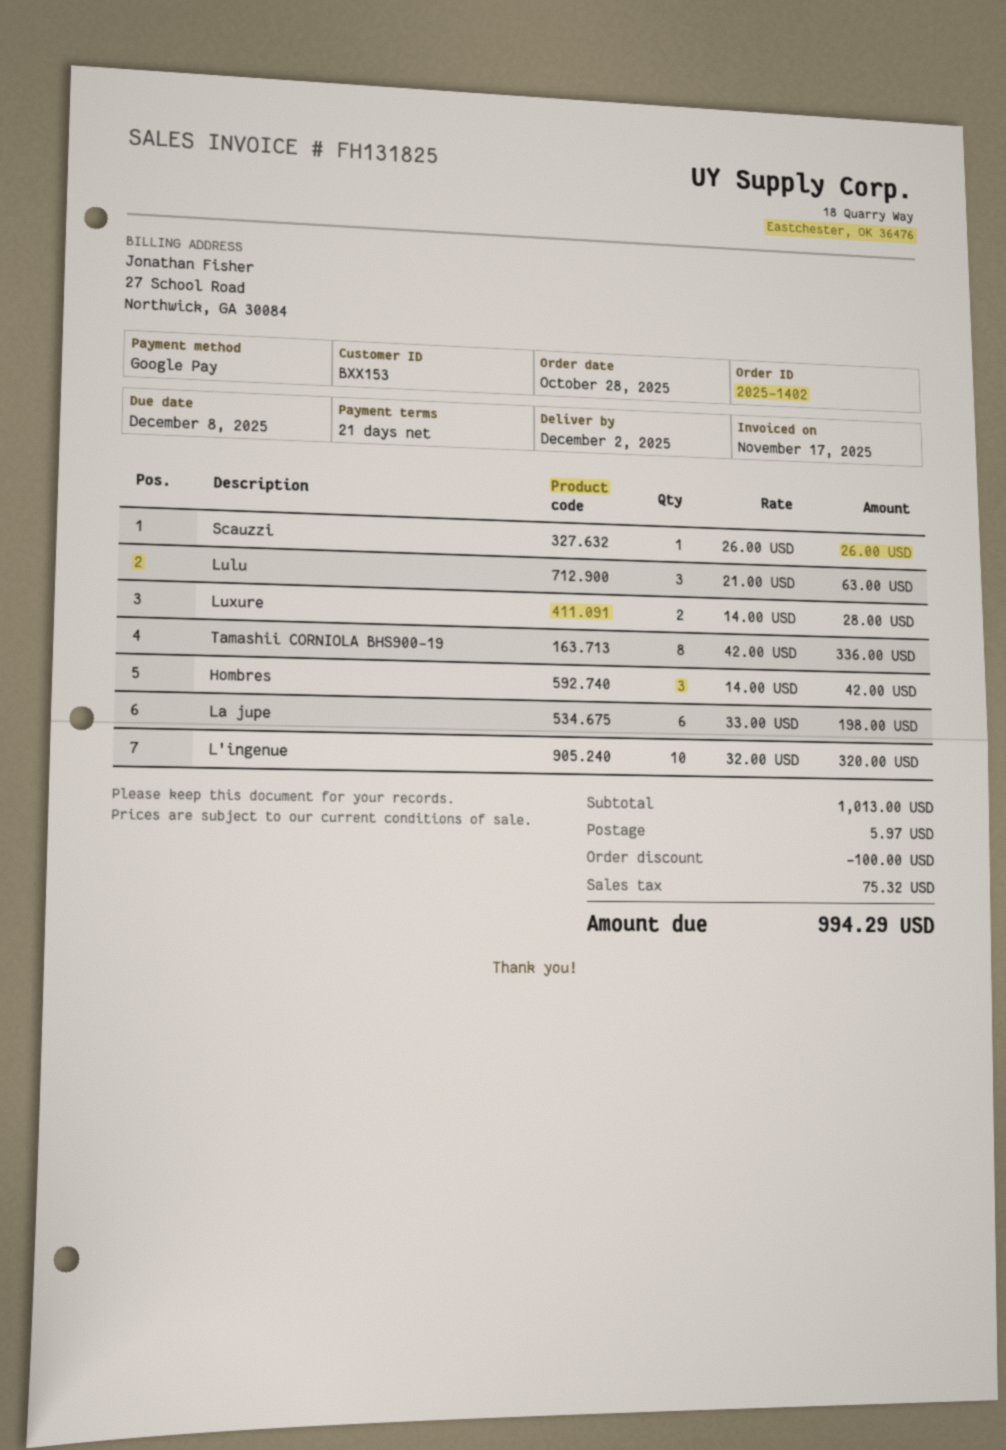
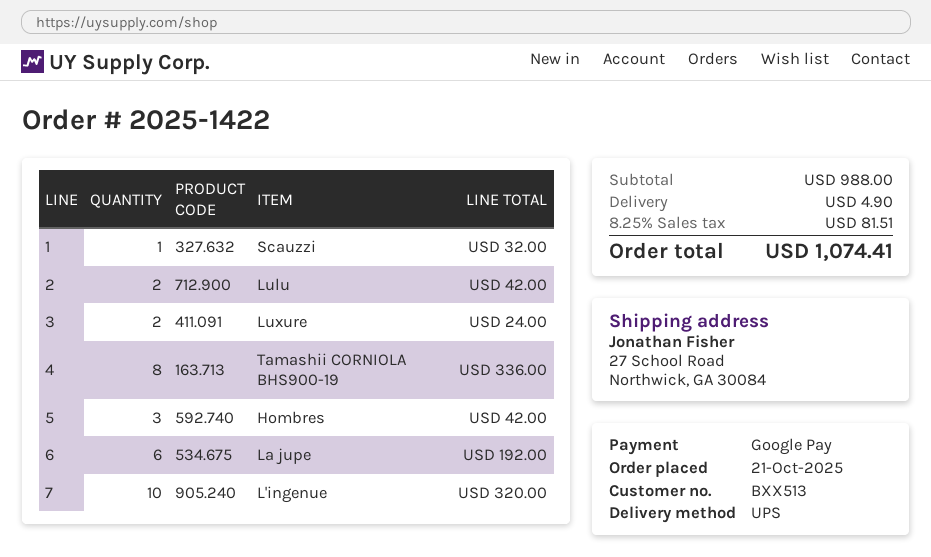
order number: 2025-1402 -> 2025-1422
order date: 2025-10-28 -> 2025-10-21
customer number: BXX153 -> BXX513
Scauzzi: 1 for 26.00 -> 1 for 32.00
Lulu: 3 for 63.00 -> 2 for 42.00
Luxure: 2 for 28.00 -> 2 for 24.00
La jupe: 6 for 198.00 -> 6 for 192.00
subtotal: 1013.00 -> 988.00
discount: 100.00 -> none
shipping: 5.97 -> 4.90
tax: 75.32 -> 81.51
total: 994.29 -> 1074.41

